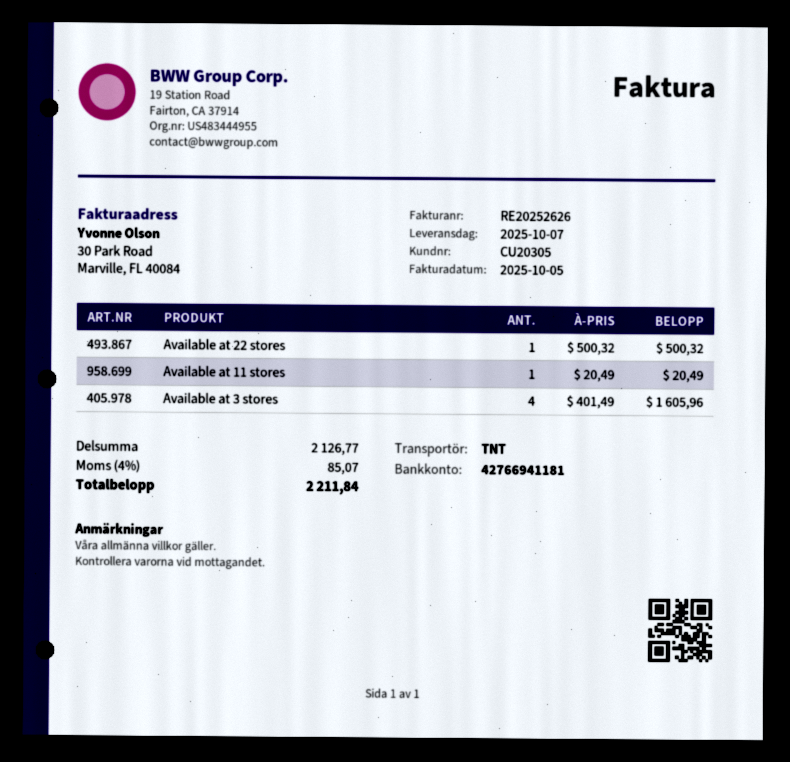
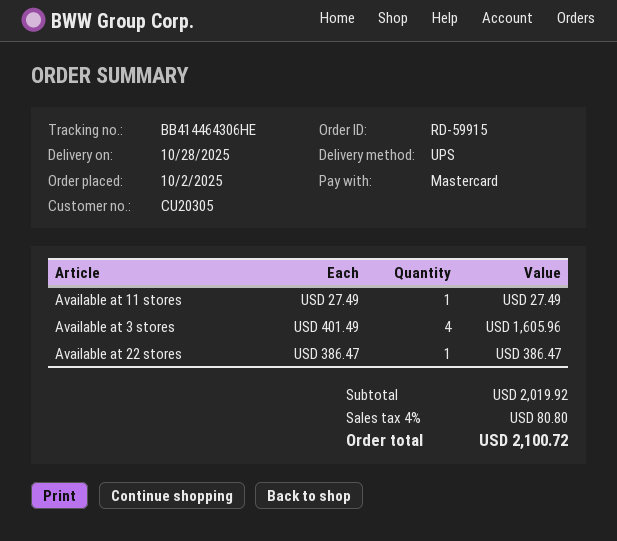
delivery date: 2025-10-07 -> 2025-10-28
shipping method: TNT -> UPS
Available at 22 stores: 1 x 500.32 = 500.32 -> 1 x 386.47 = 386.47
Available at 11 stores: 1 x 20.49 = 20.49 -> 1 x 27.49 = 27.49
subtotal: 2126.77 -> 2019.92
tax: 4% = 85.07 -> 4% = 80.80
total: 2211.84 -> 2100.72

